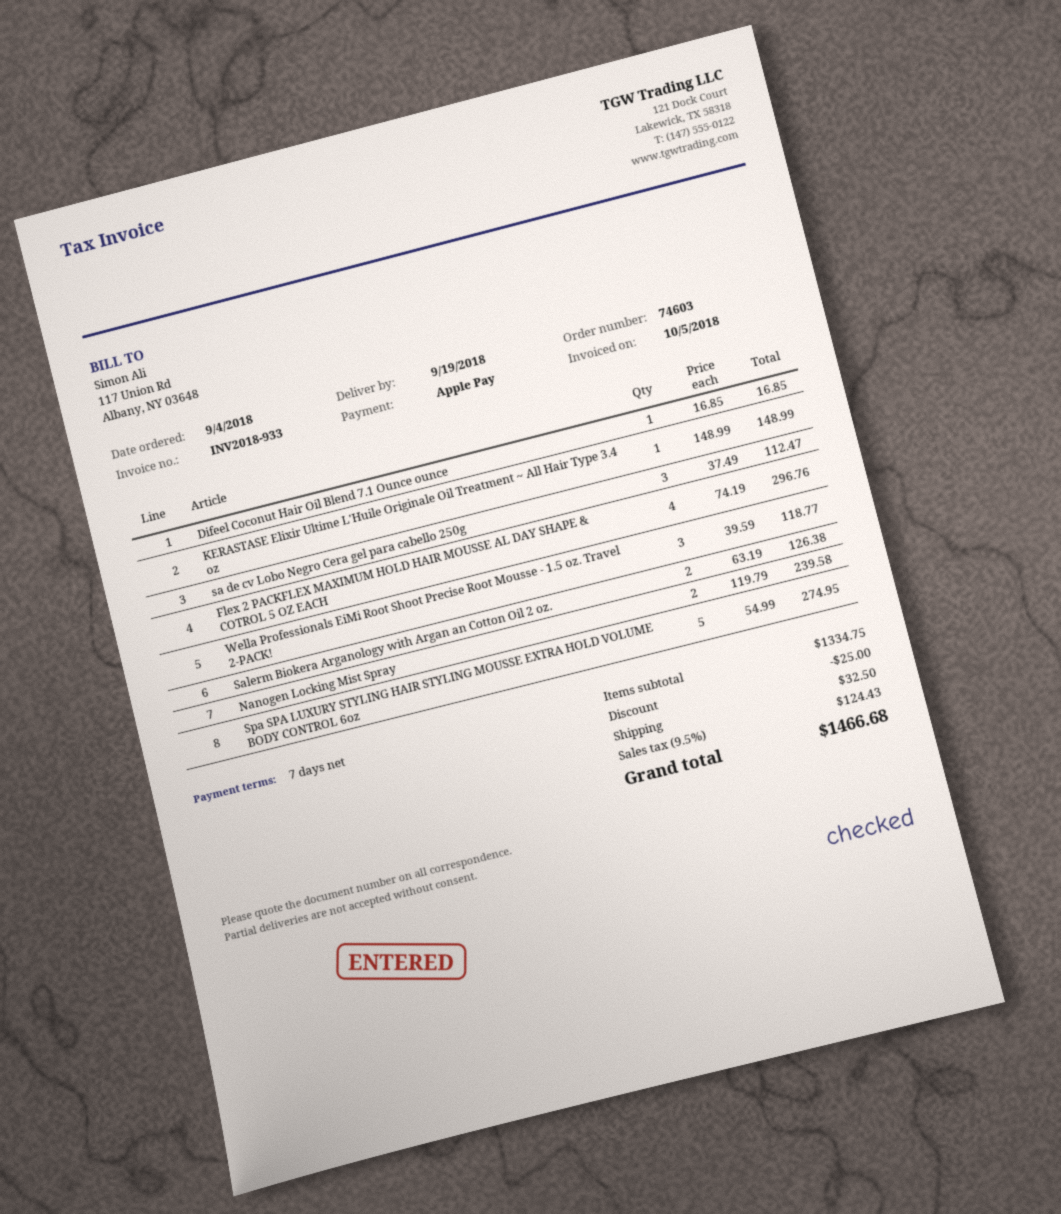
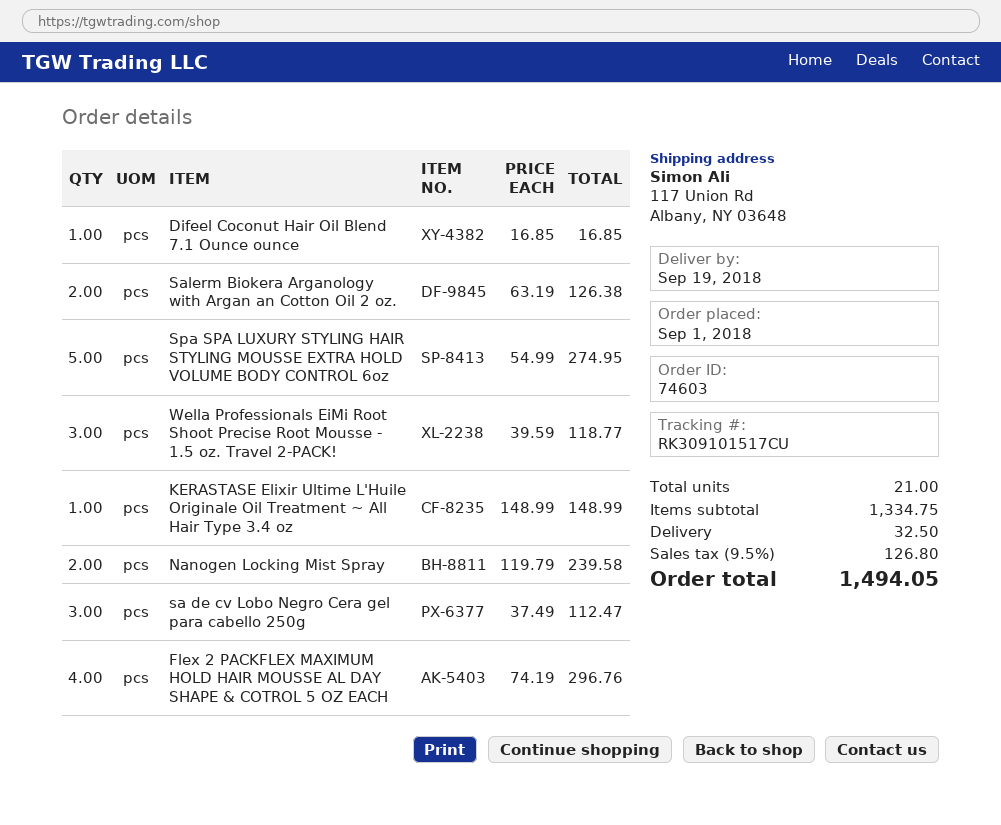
order date: 2018-09-04 -> 2018-09-01
discount: 25.00 -> none
tax: 9.5% = 124.43 -> 9.5% = 126.80
total: 1466.68 -> 1494.05

